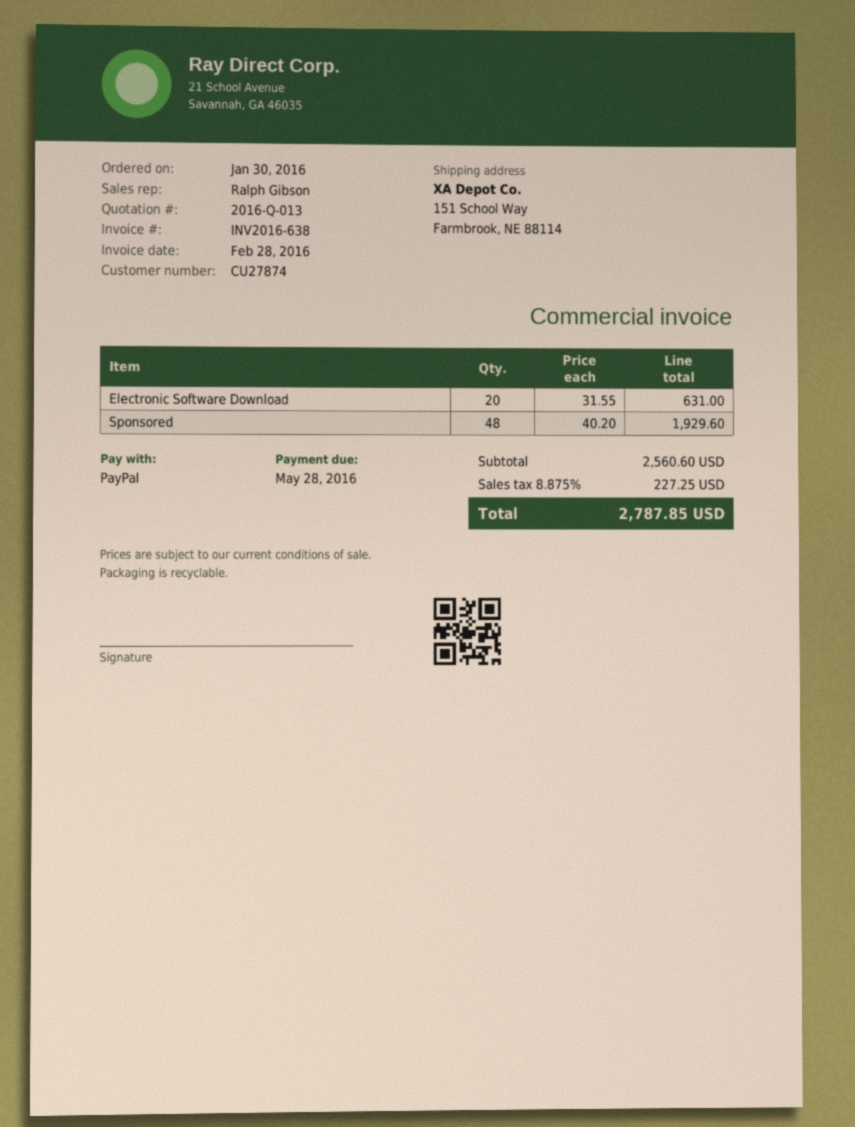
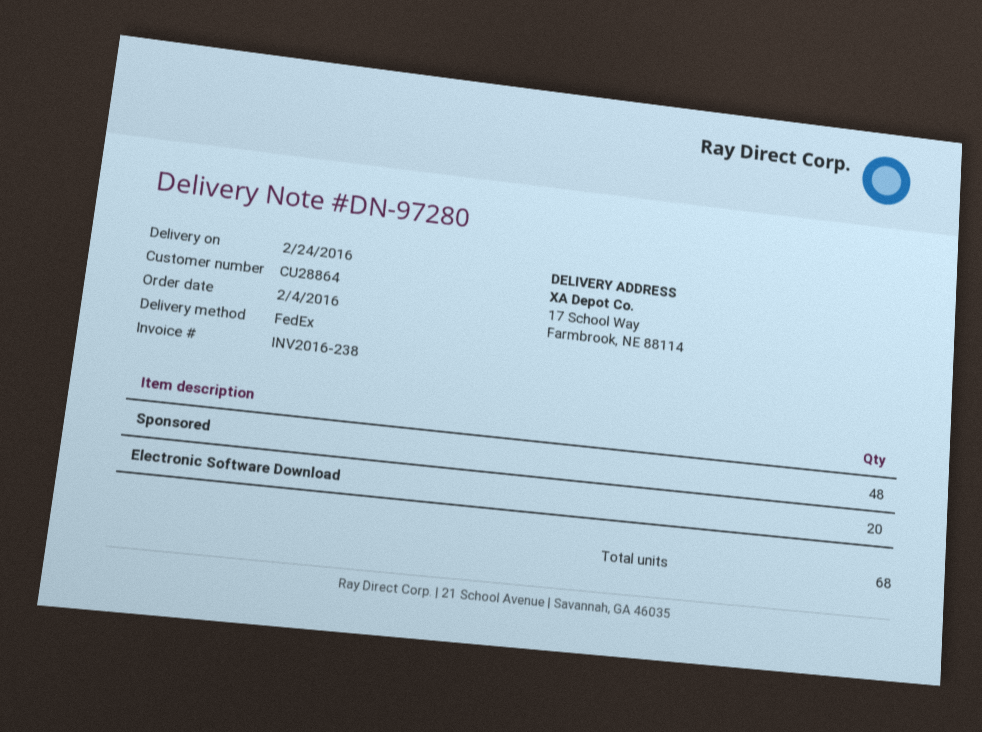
order date: 2016-01-30 -> 2016-02-04
invoice number: INV2016-638 -> INV2016-238
customer number: CU27874 -> CU28864
ship to: 151 School Way, Farmbrook, NE 88114 -> 17 School Way, Farmbrook, NE 88114

